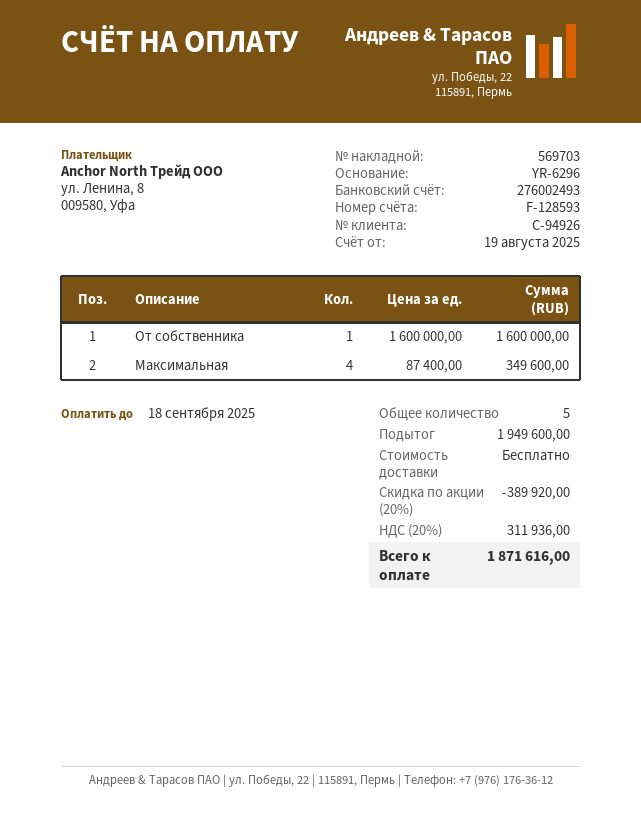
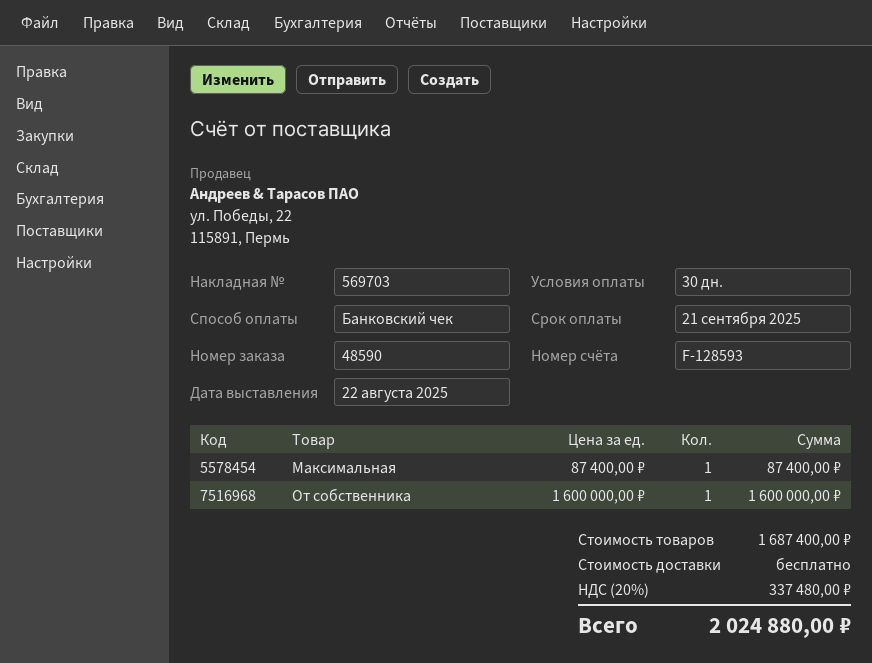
invoice date: 2025-08-19 -> 2025-08-22
due date: 2025-09-18 -> 2025-09-21
Максимальная: 4 x 87400.00 = 349600.00 -> 1 x 87400.00 = 87400.00
subtotal: 1949600.00 -> 1687400.00
discount: 20% = 389920.00 -> none
tax: 20% = 311936.00 -> 20% = 337480.00
total: 1871616.00 -> 2024880.00

